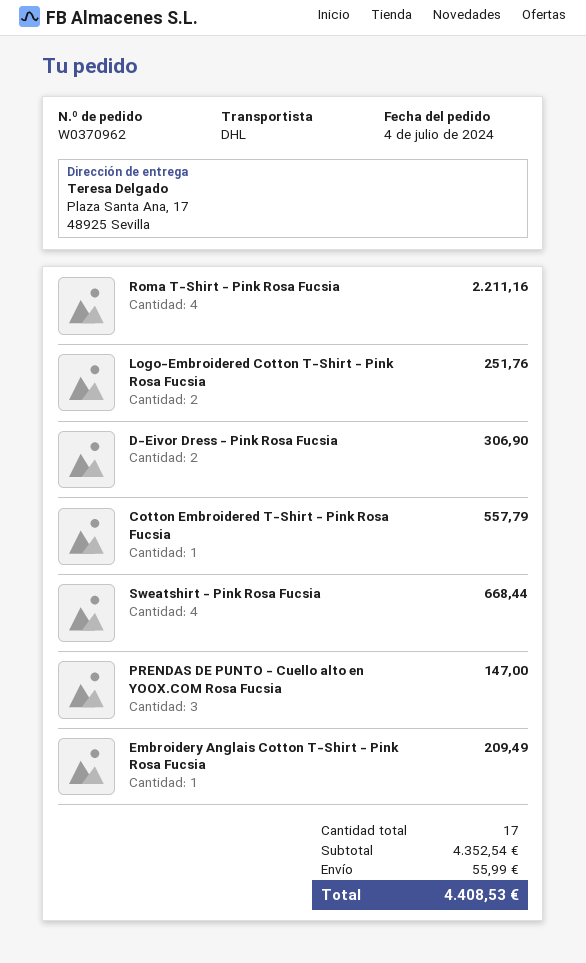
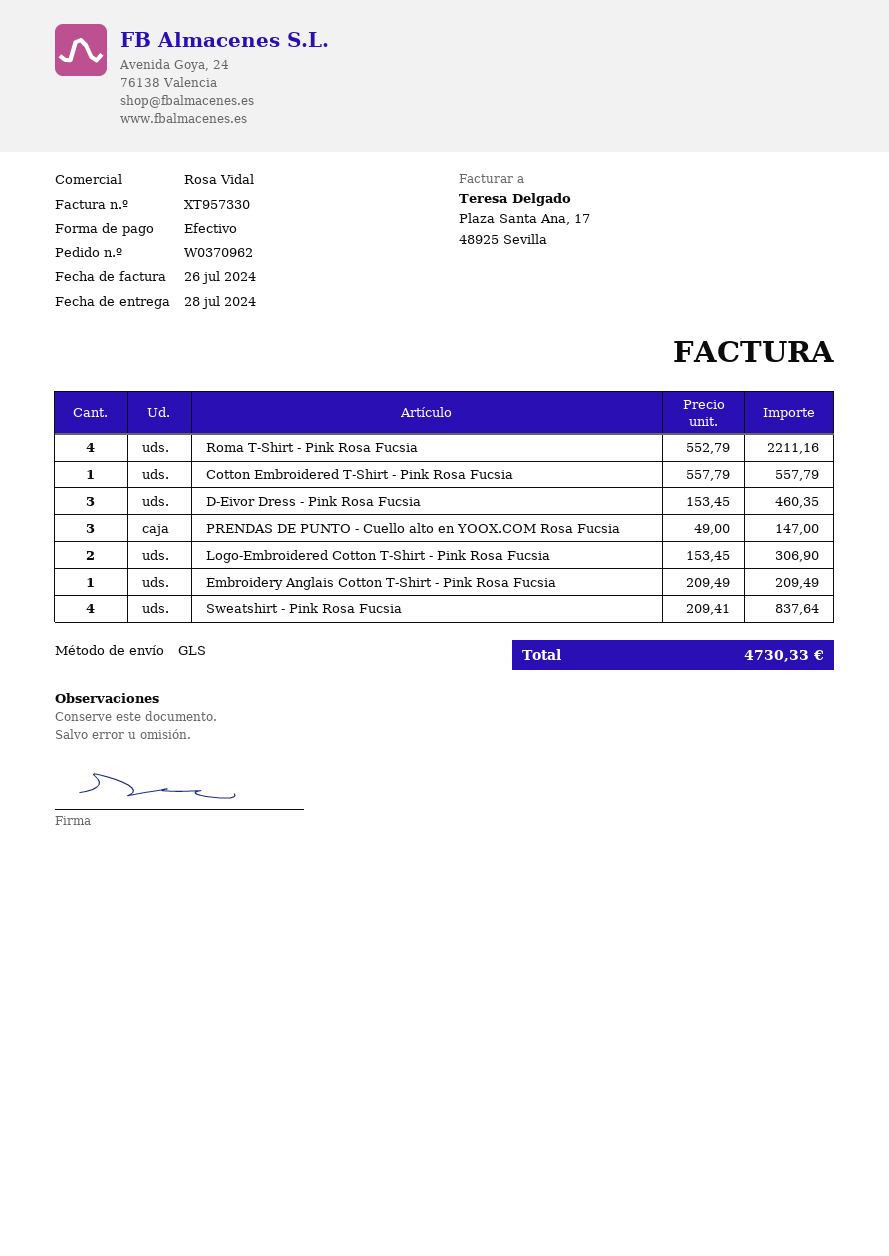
shipping method: DHL -> GLS
Logo-Embroidered Cotton T-Shirt - Pink Rosa Fucsia: 2 for 251.76 -> 2 for 306.90
D-Eivor Dress - Pink Rosa Fucsia: 2 for 306.90 -> 3 for 460.35
Sweatshirt - Pink Rosa Fucsia: 4 for 668.44 -> 4 for 837.64
shipping: 55.99 -> none
total: 4408.53 -> 4730.33

